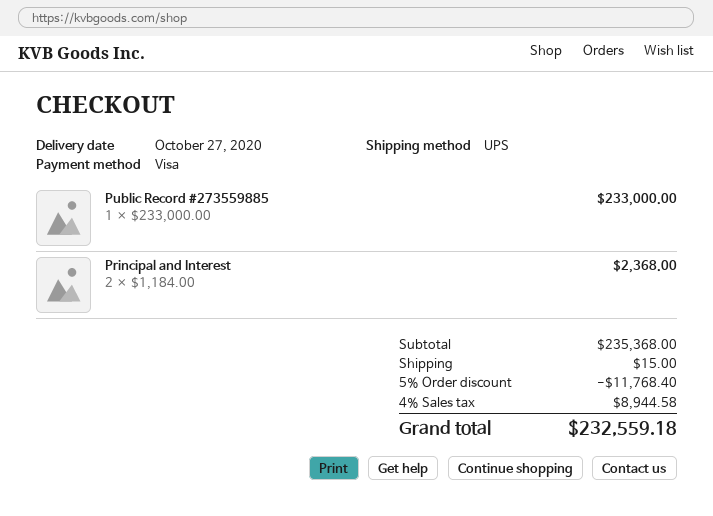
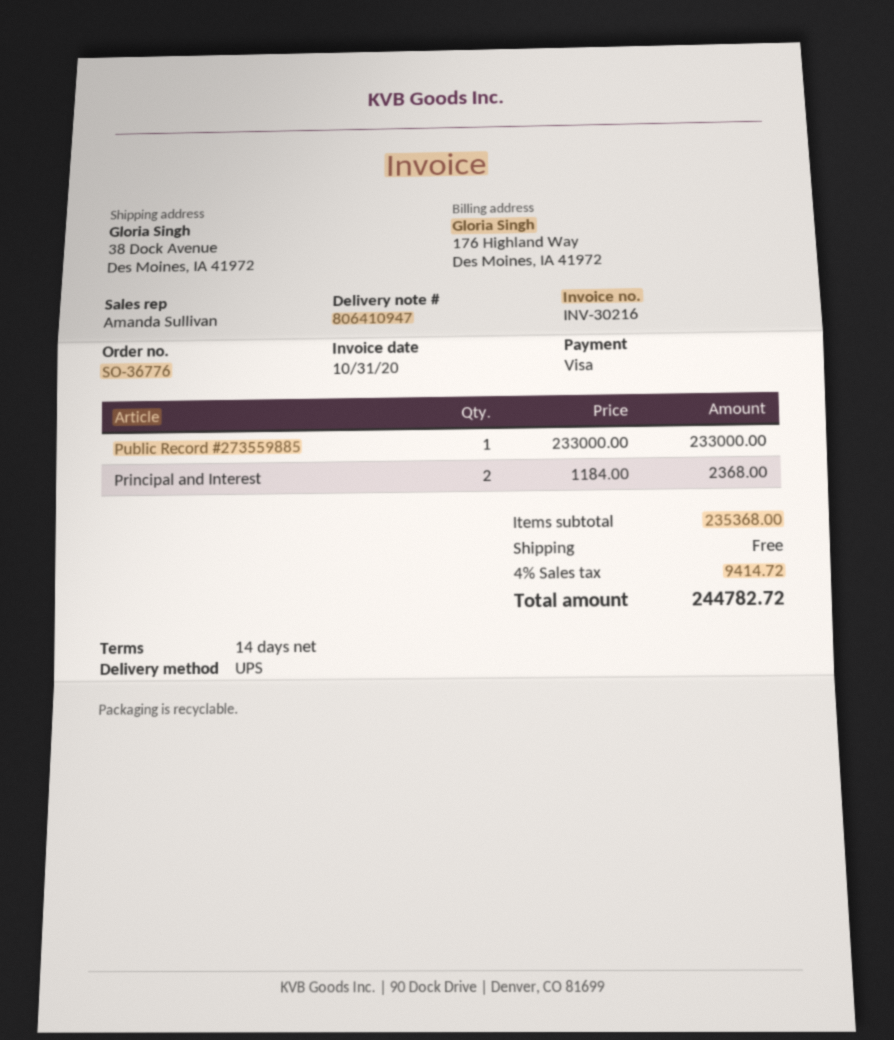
discount: 5% = 11768.40 -> none
shipping: 15.00 -> 0.00
tax: 4% = 8944.58 -> 4% = 9414.72
total: 232559.18 -> 244782.72

